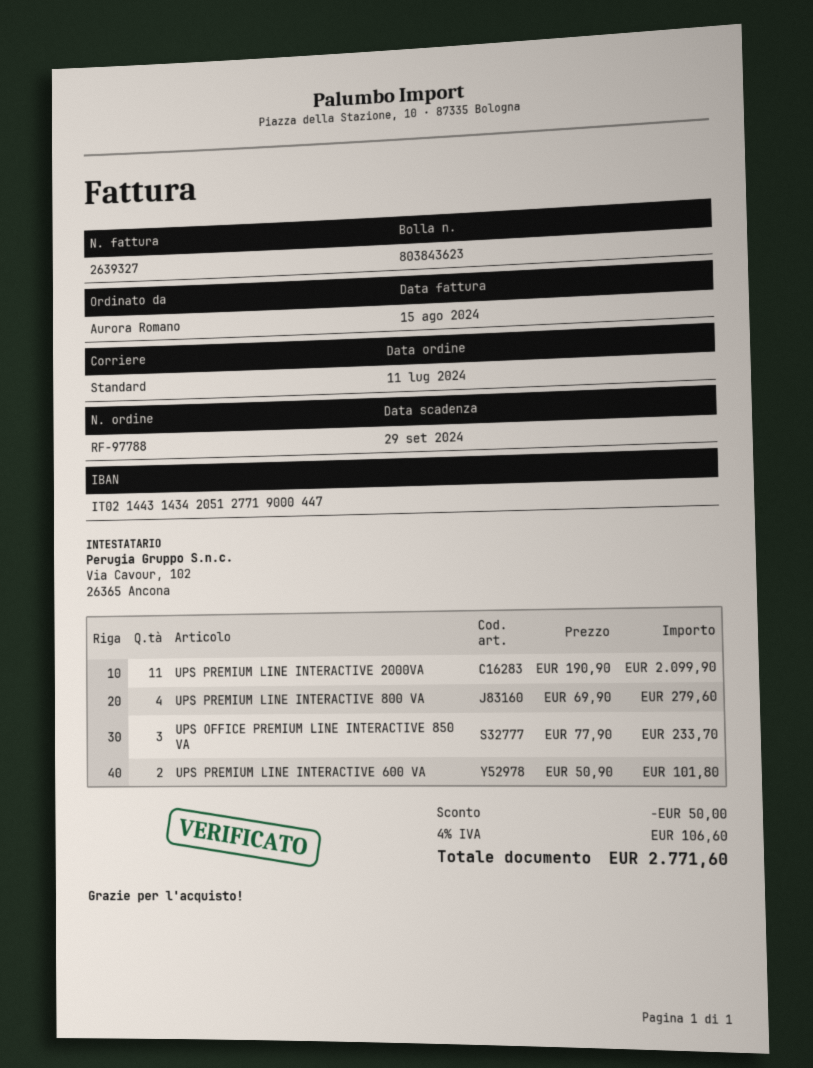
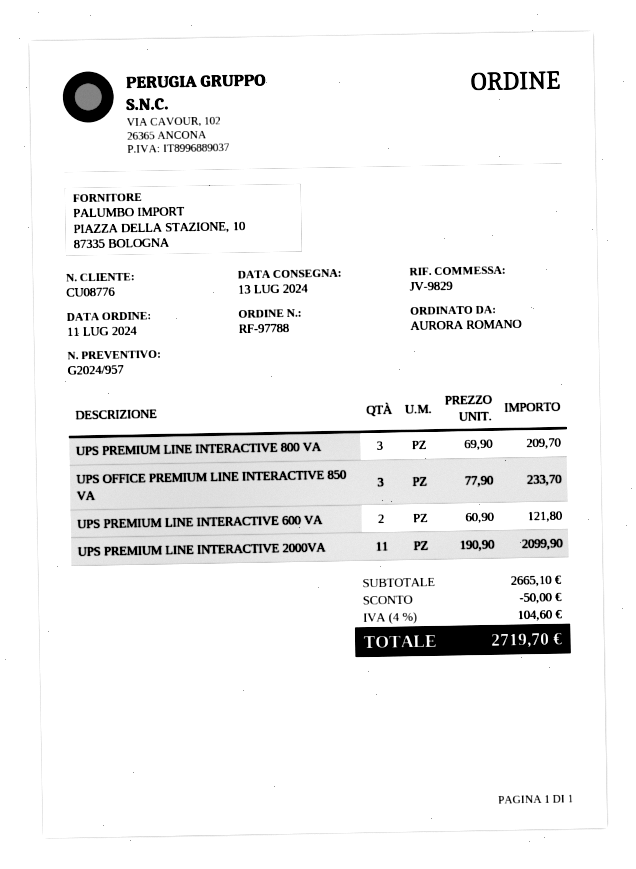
UPS PREMIUM LINE INTERACTIVE 800 VA: 4 x 69.90 = 279.60 -> 3 x 69.90 = 209.70
UPS PREMIUM LINE INTERACTIVE 600 VA: 2 x 50.90 = 101.80 -> 2 x 60.90 = 121.80
tax: 4% = 106.60 -> 4% = 104.60
total: 2771.60 -> 2719.70

